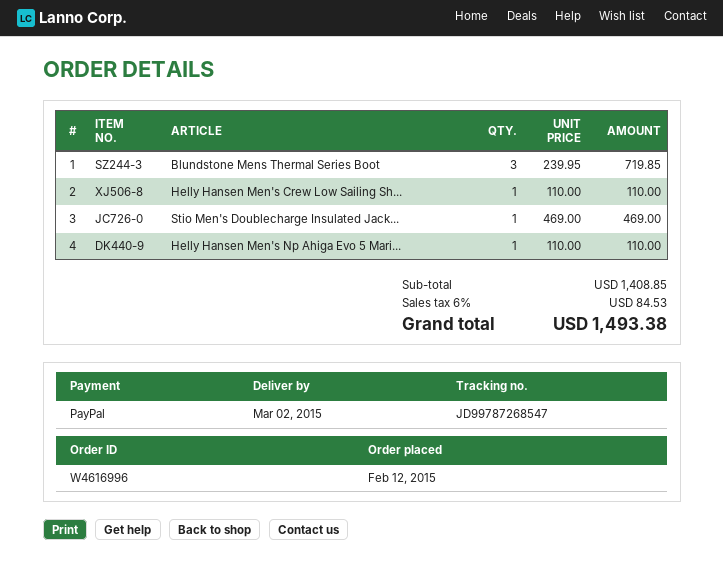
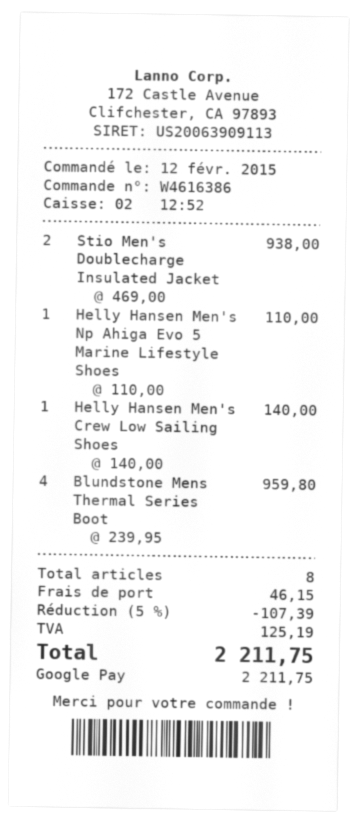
order number: W4616996 -> W4616386
payment method: PayPal -> Google Pay
Blundstone Mens Thermal Series Boot: 3 x 239.95 = 719.85 -> 4 x 239.95 = 959.80
Helly Hansen Men's Crew Low Sailing Sh...: 1 x 110.00 = 110.00 -> 1 x 140.00 = 140.00
Stio Men's Doublecharge Insulated Jack...: 1 x 469.00 = 469.00 -> 2 x 469.00 = 938.00
discount: none -> 5% = 107.39
shipping: none -> 46.15
tax: 84.53 -> 125.19
total: 1493.38 -> 2211.75

